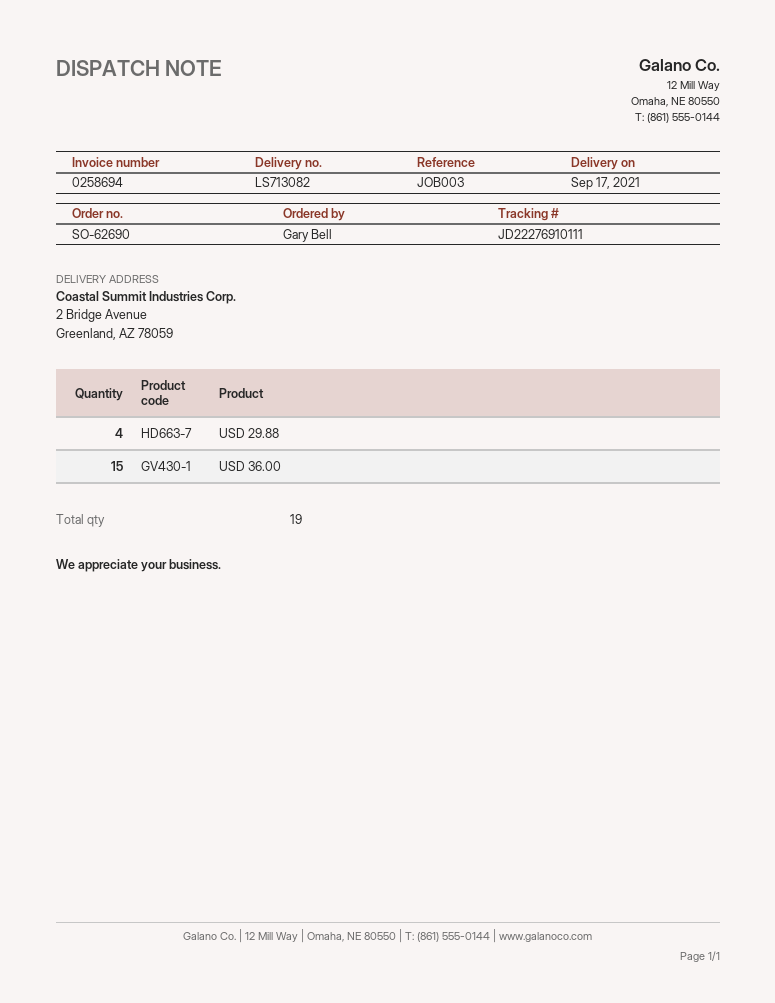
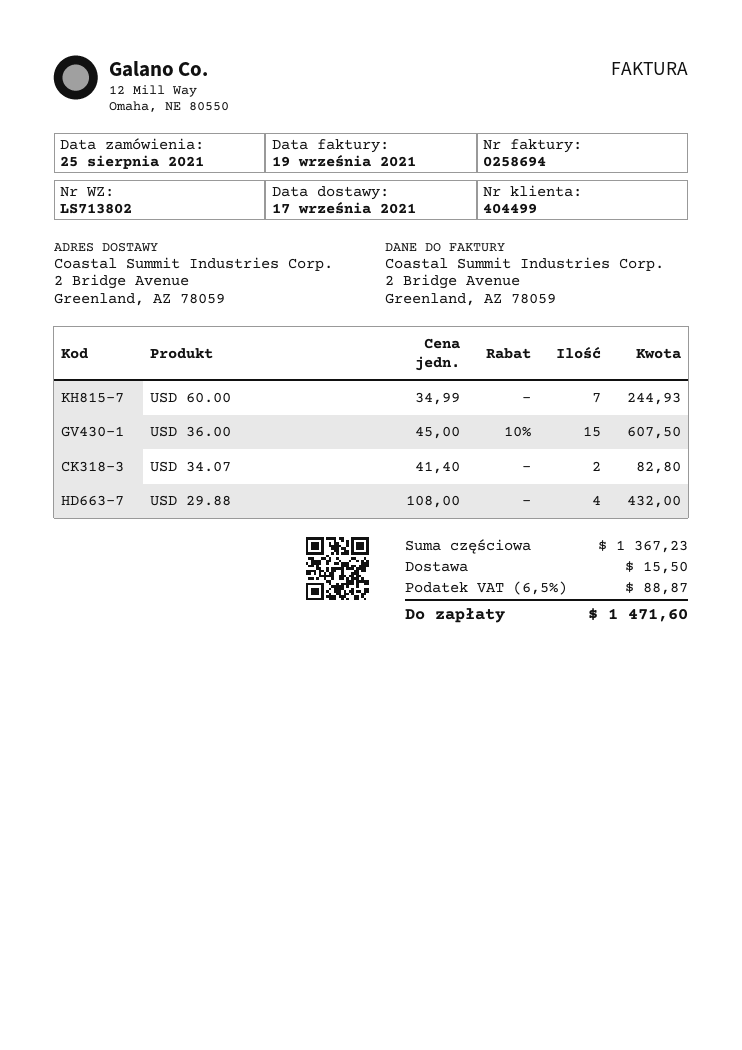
delivery note number: LS713082 -> LS713802
USD 60.00: none -> 7
USD 34.07: none -> 2

